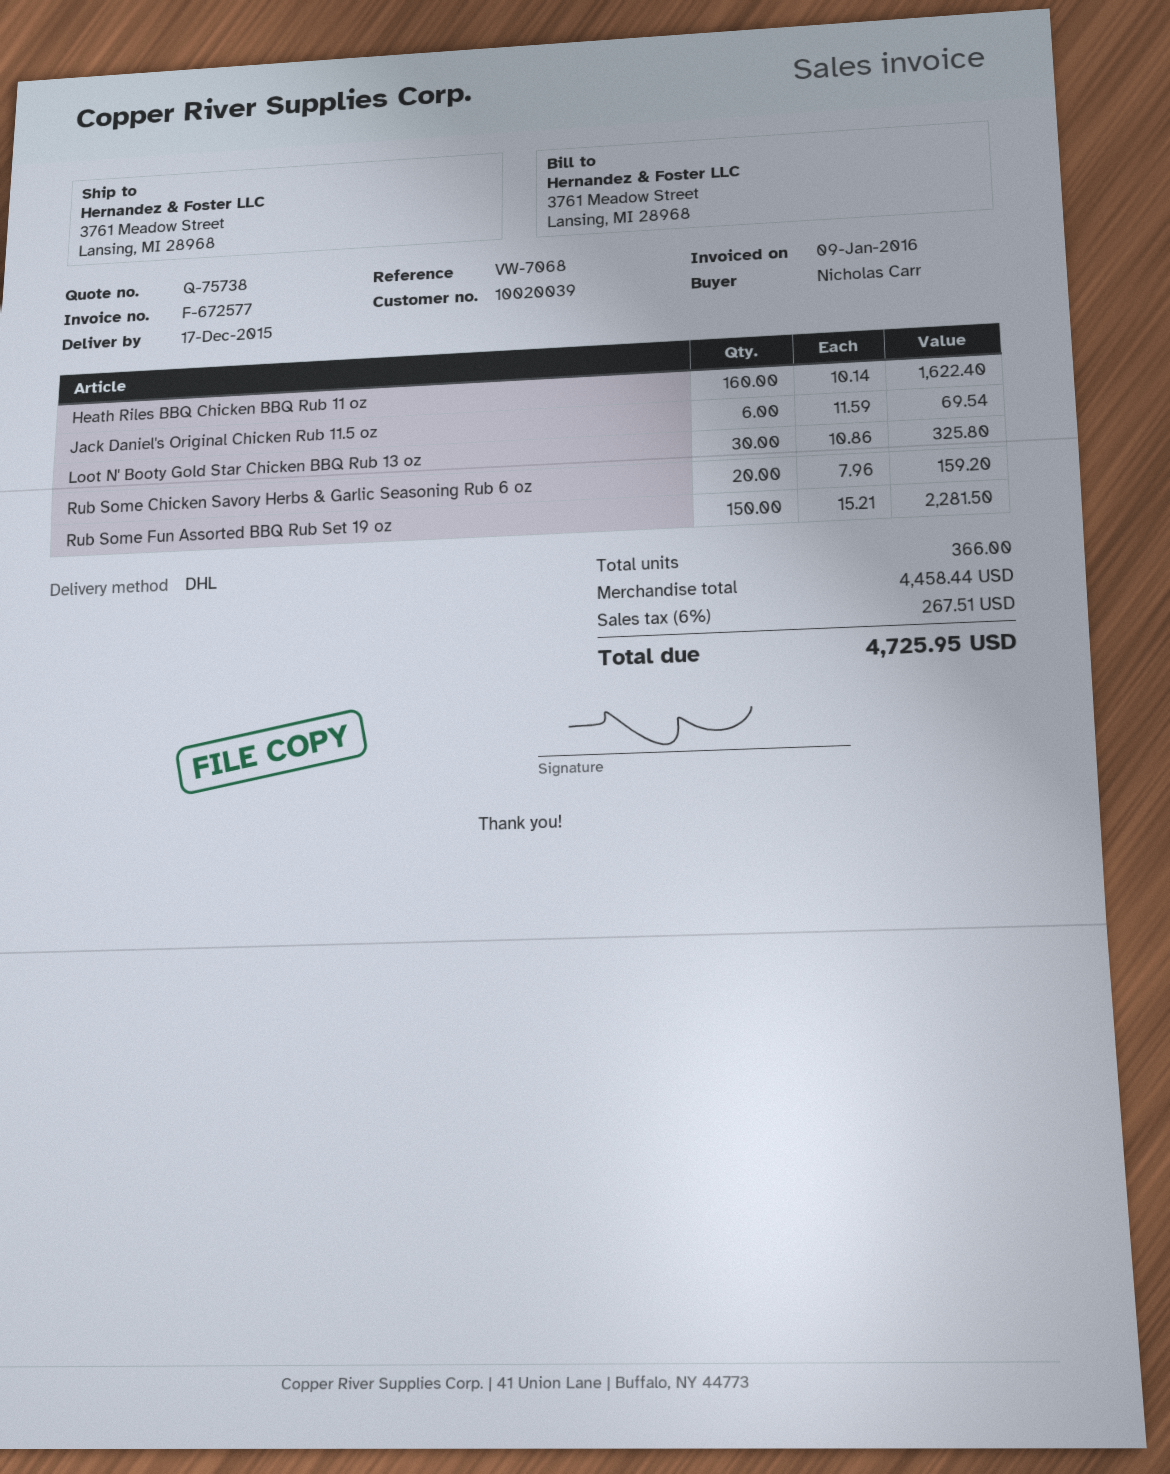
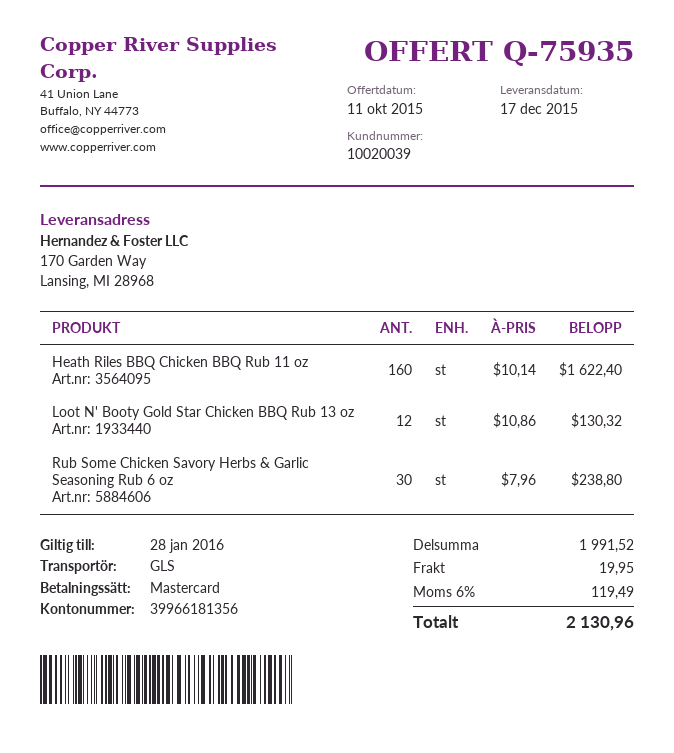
quote number: Q-75738 -> Q-75935
shipping method: DHL -> GLS
ship to: 3761 Meadow Street, Lansing, MI 28968 -> 170 Garden Way, Lansing, MI 28968
Jack Daniel's Original Chicken Rub 11.5 oz: 6 x 11.59 = 69.54 -> none
Loot N' Booty Gold Star Chicken BBQ Rub 13 oz: 30 x 10.86 = 325.80 -> 12 x 10.86 = 130.32
Rub Some Chicken Savory Herbs & Garlic Seasoning Rub 6 oz: 20 x 7.96 = 159.20 -> 30 x 7.96 = 238.80
Rub Some Fun Assorted BBQ Rub Set 19 oz: 150 x 15.21 = 2281.50 -> none
subtotal: 4458.44 -> 1991.52
shipping: none -> 19.95
tax: 6% = 267.51 -> 6% = 119.49
total: 4725.95 -> 2130.96

